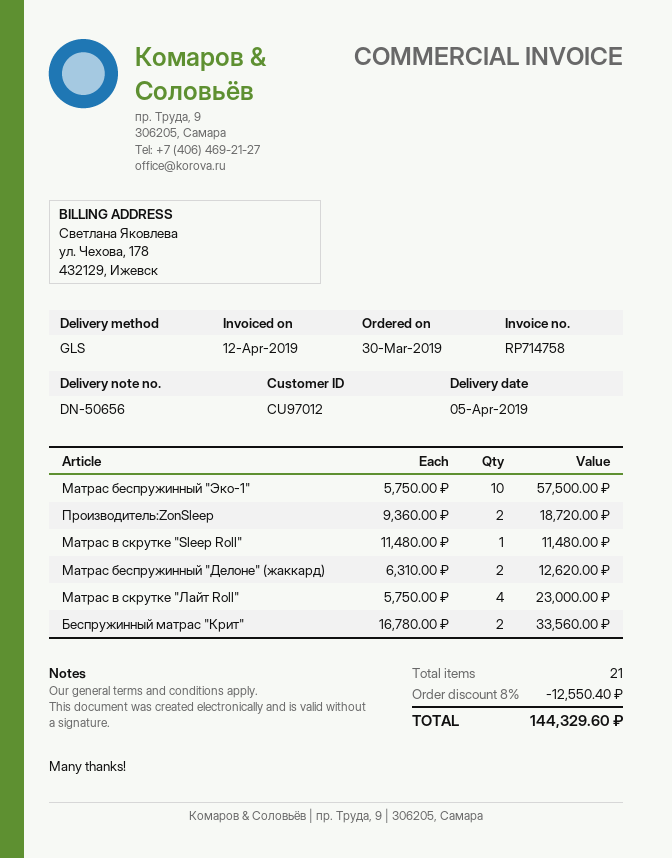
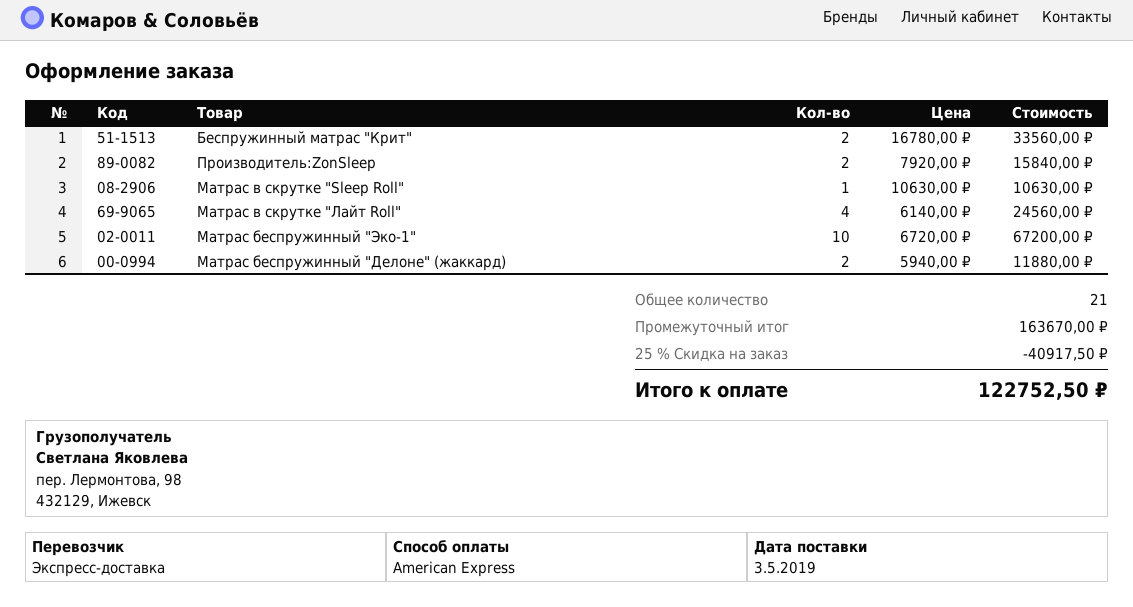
delivery date: 2019-04-05 -> 2019-05-03
shipping method: GLS -> express
Матрас беспружинный "Эко-1": 10 x 5750.00 = 57500.00 -> 10 x 6720.00 = 67200.00
Производитель:ZonSleep: 2 x 9360.00 = 18720.00 -> 2 x 7920.00 = 15840.00
Матрас в скрутке "Sleep Roll": 1 x 11480.00 = 11480.00 -> 1 x 10630.00 = 10630.00
Матрас беспружинный "Делоне" (жаккард): 2 x 6310.00 = 12620.00 -> 2 x 5940.00 = 11880.00
Матрас в скрутке "Лайт Roll": 4 x 5750.00 = 23000.00 -> 4 x 6140.00 = 24560.00
discount: 8% = 12550.40 -> 25% = 40917.50
total: 144329.60 -> 122752.50

